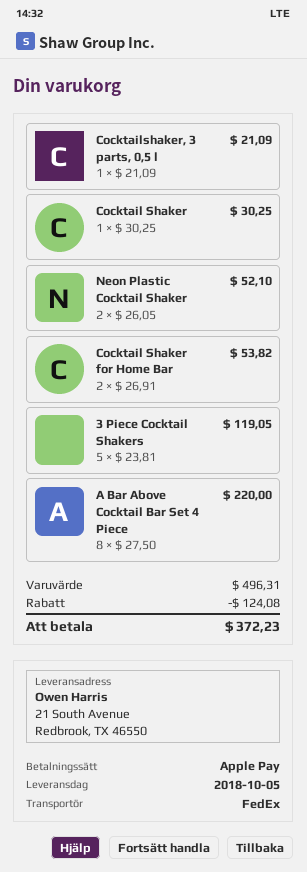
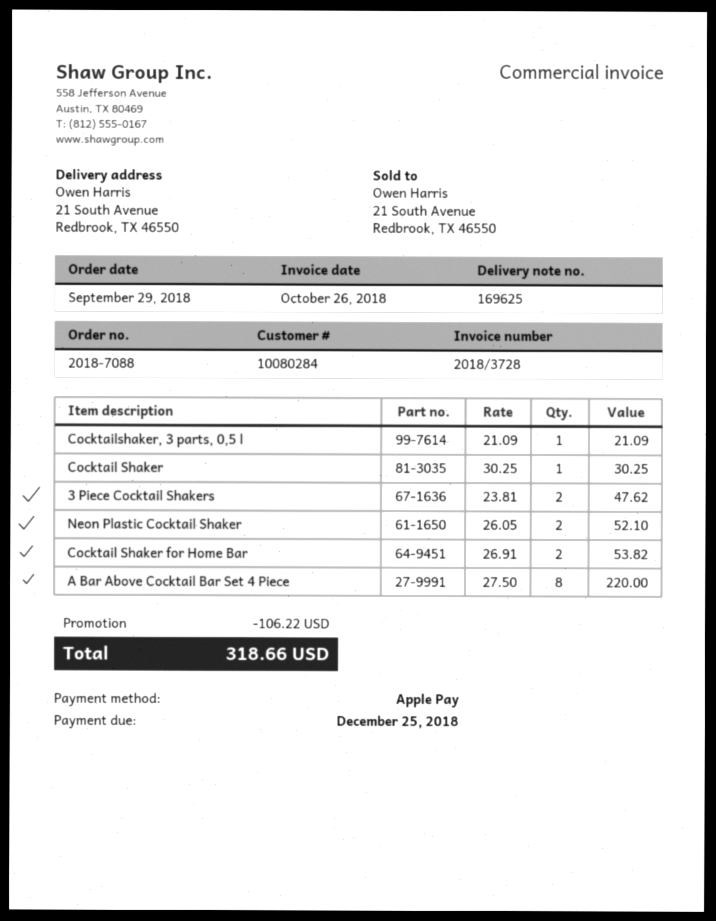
3 Piece Cocktail Shakers: 5 x 23.81 = 119.05 -> 2 x 23.81 = 47.62
discount: 124.08 -> 106.22
total: 372.23 -> 318.66

